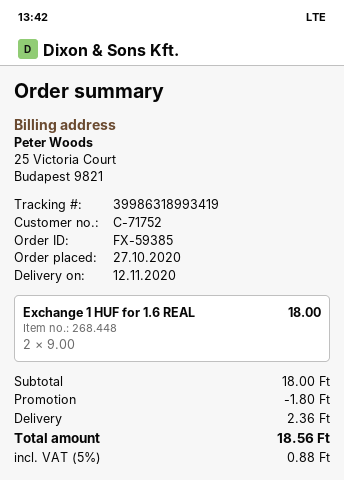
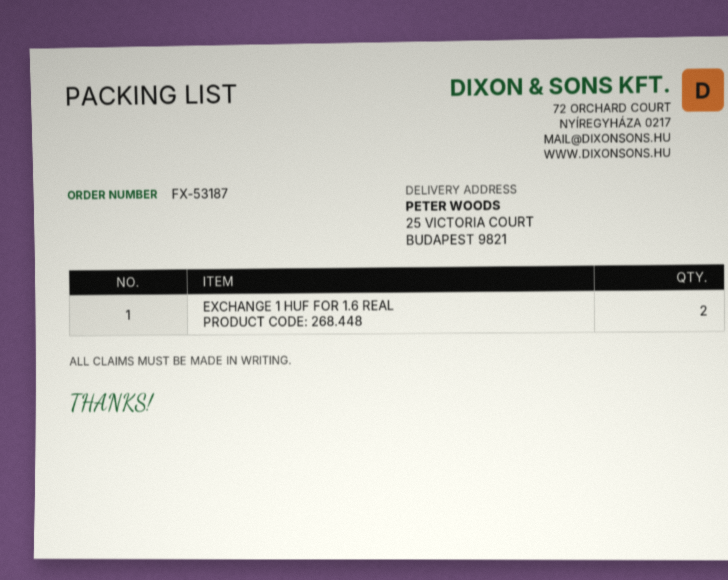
order number: FX-59385 -> FX-53187

